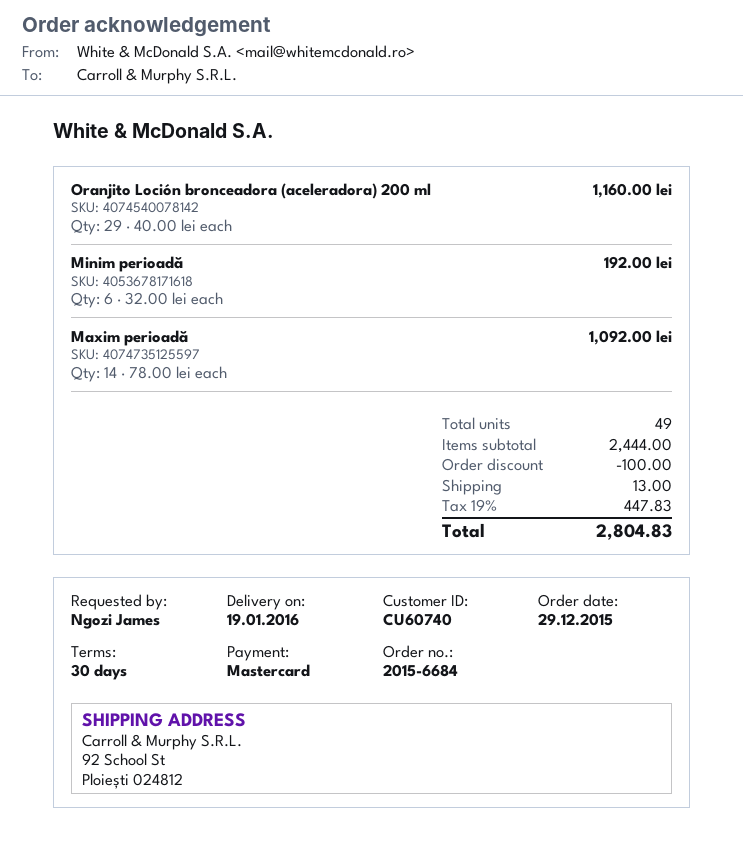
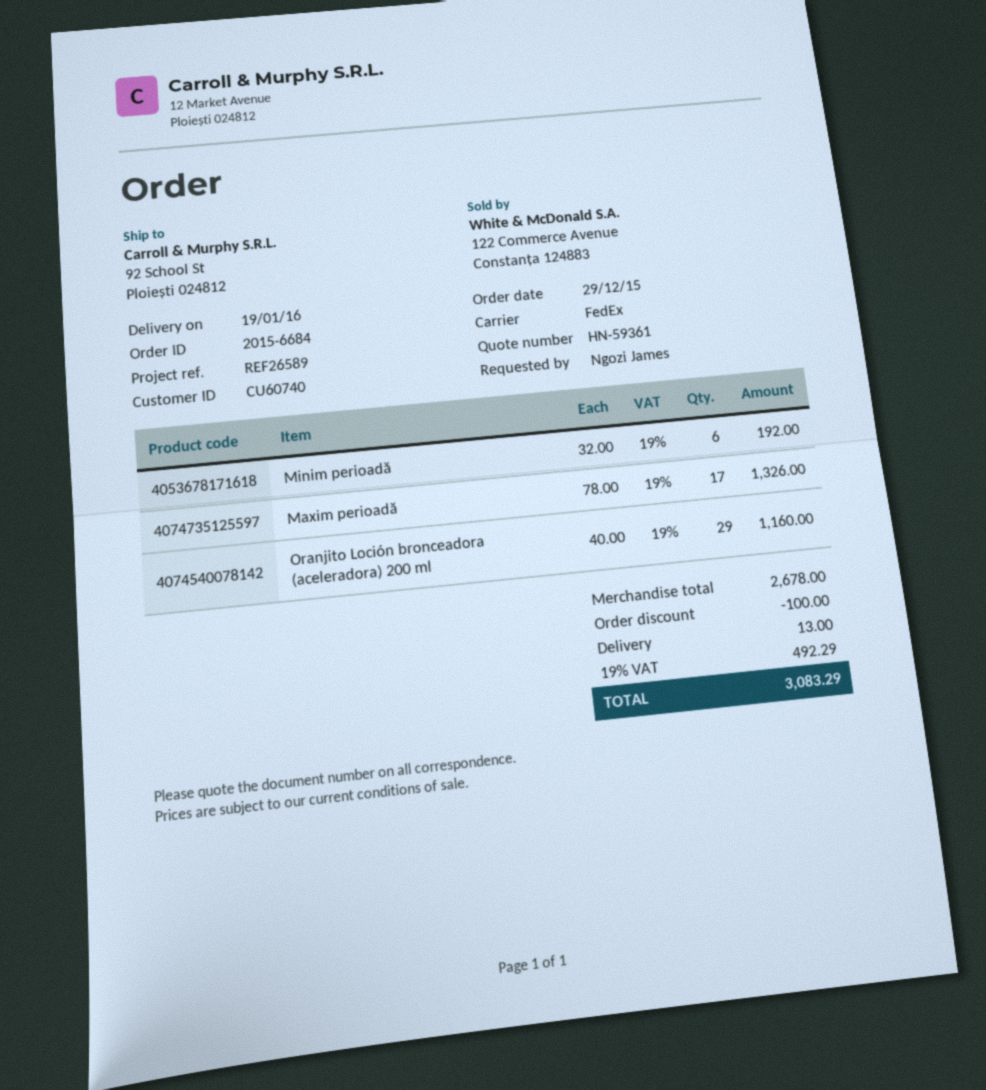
Maxim perioadă: 14 x 78.00 = 1092.00 -> 17 x 78.00 = 1326.00
subtotal: 2444.00 -> 2678.00
tax: 19% = 447.83 -> 19% = 492.29
total: 2804.83 -> 3083.29

